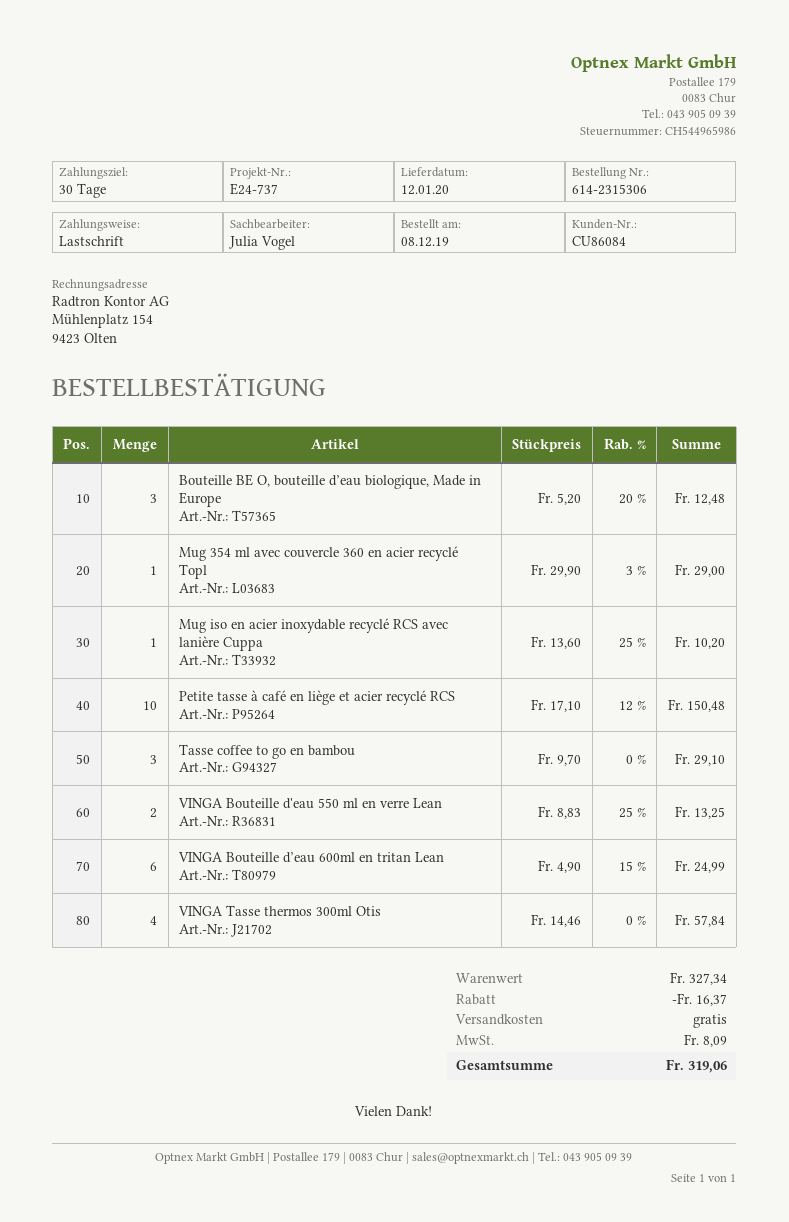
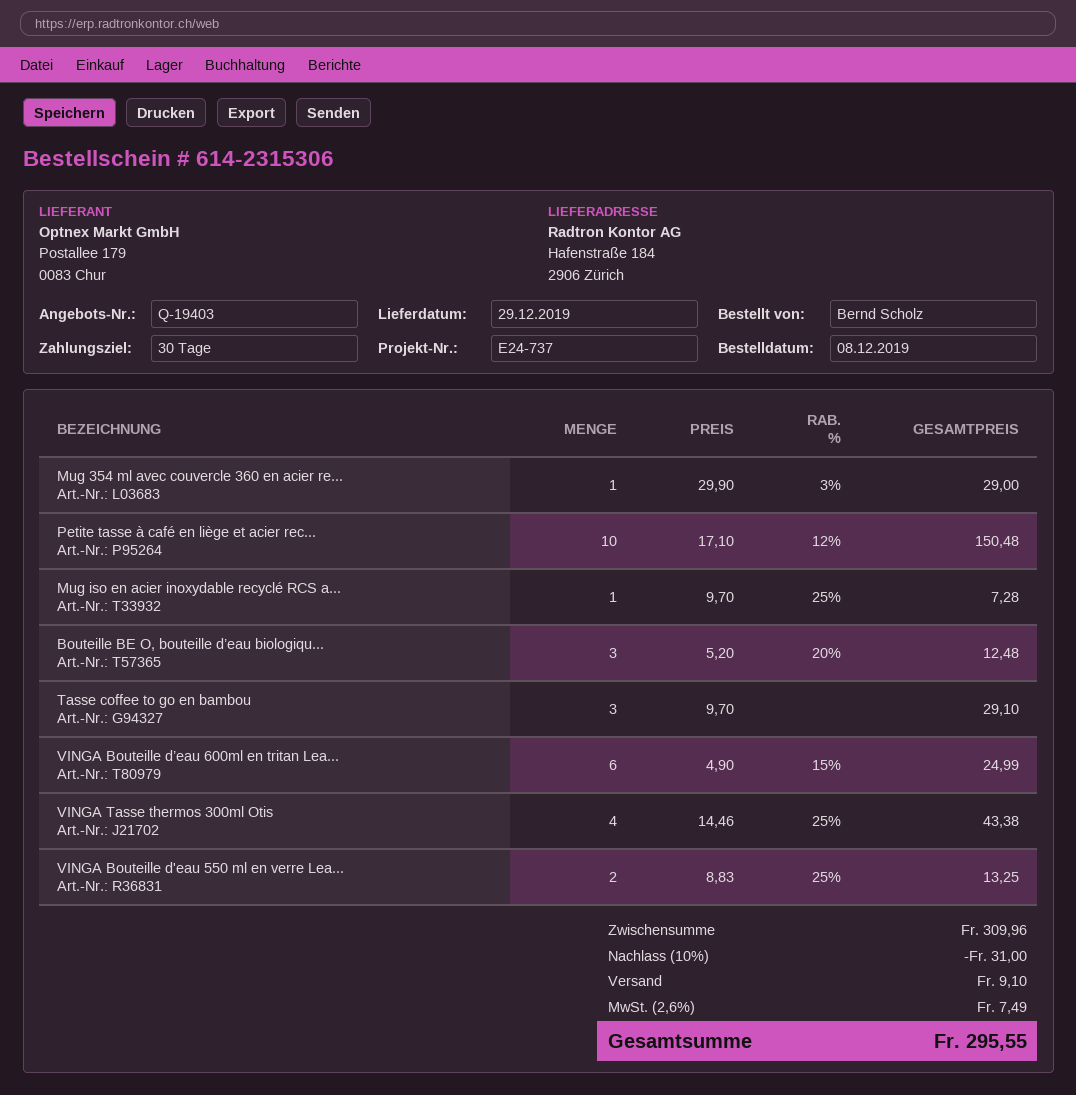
delivery date: 2020-01-12 -> 2019-12-29
Mug iso en acier inoxydable recyclé RCS avec lanière Cuppa: 1 x 13.60 - 25% = 10.20 -> 1 x 9.70 - 25% = 7.28
VINGA Tasse thermos 300ml Otis: 4 x 14.46 = 57.84 -> 4 x 14.46 - 25% = 43.38
subtotal: 327.34 -> 309.96
discount: 16.37 -> 31.00
shipping: 0.00 -> 9.10
tax: 8.09 -> 7.49
total: 319.06 -> 295.55

